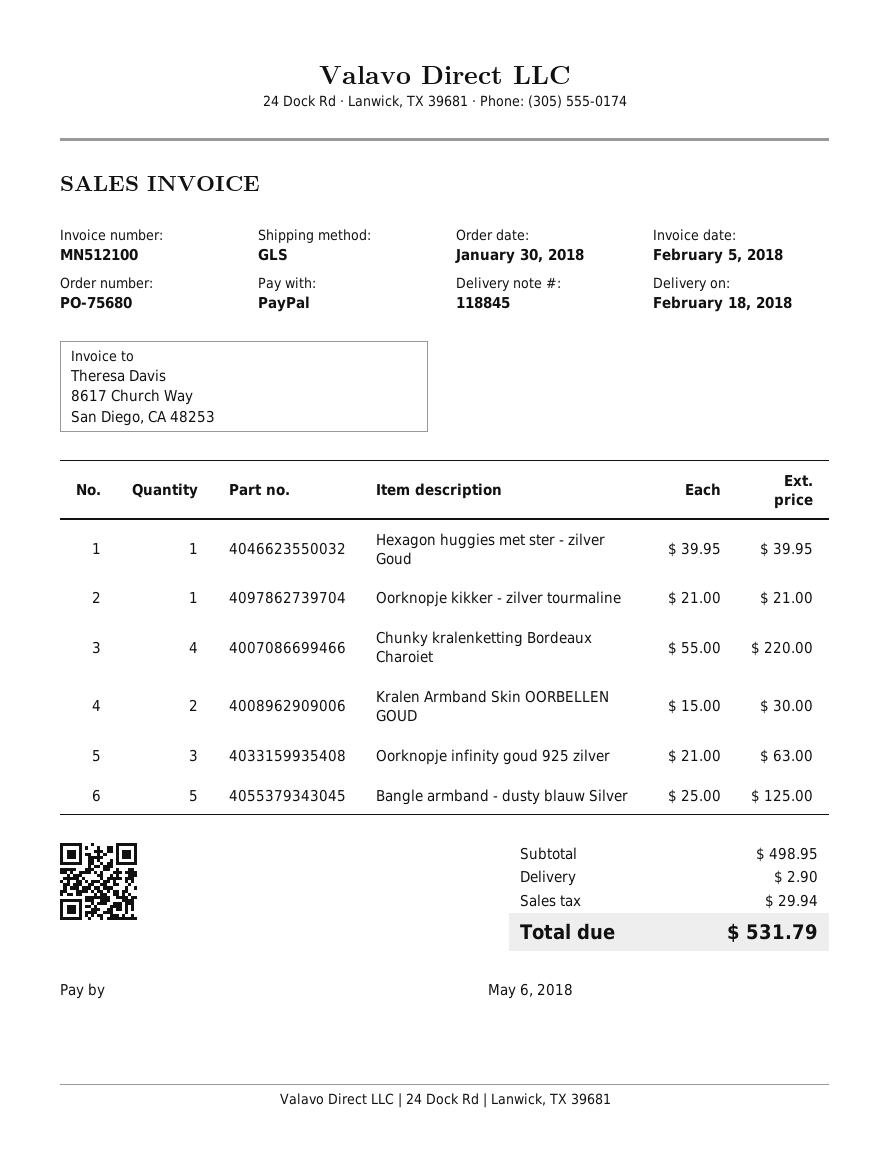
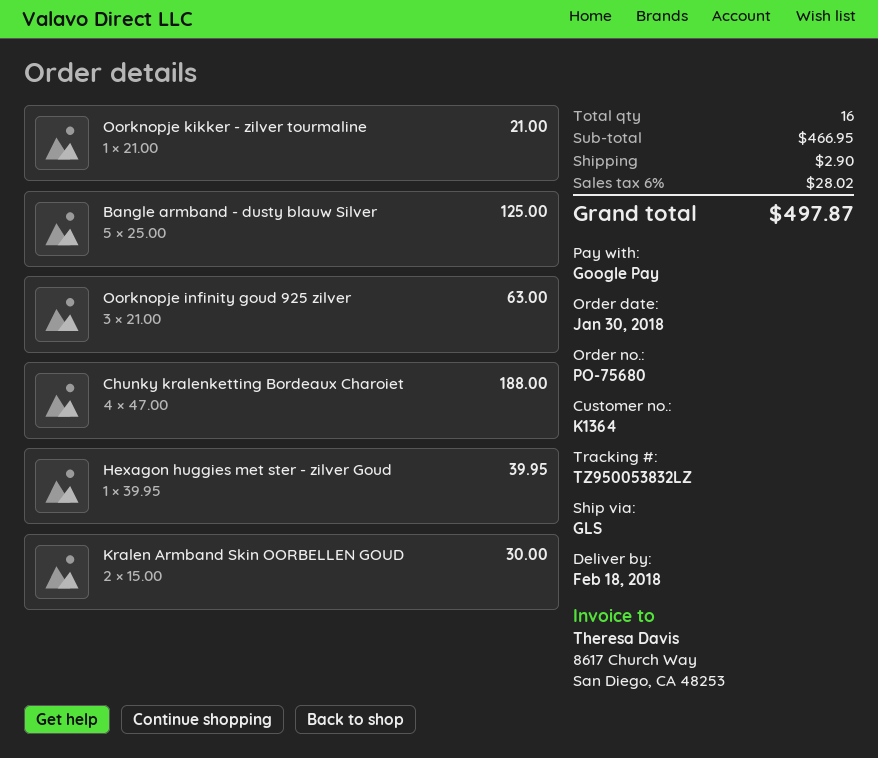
payment method: PayPal -> Google Pay
Chunky kralenketting Bordeaux Charoiet: 4 x 55.00 = 220.00 -> 4 x 47.00 = 188.00
subtotal: 498.95 -> 466.95
tax: 29.94 -> 28.02
total: 531.79 -> 497.87

